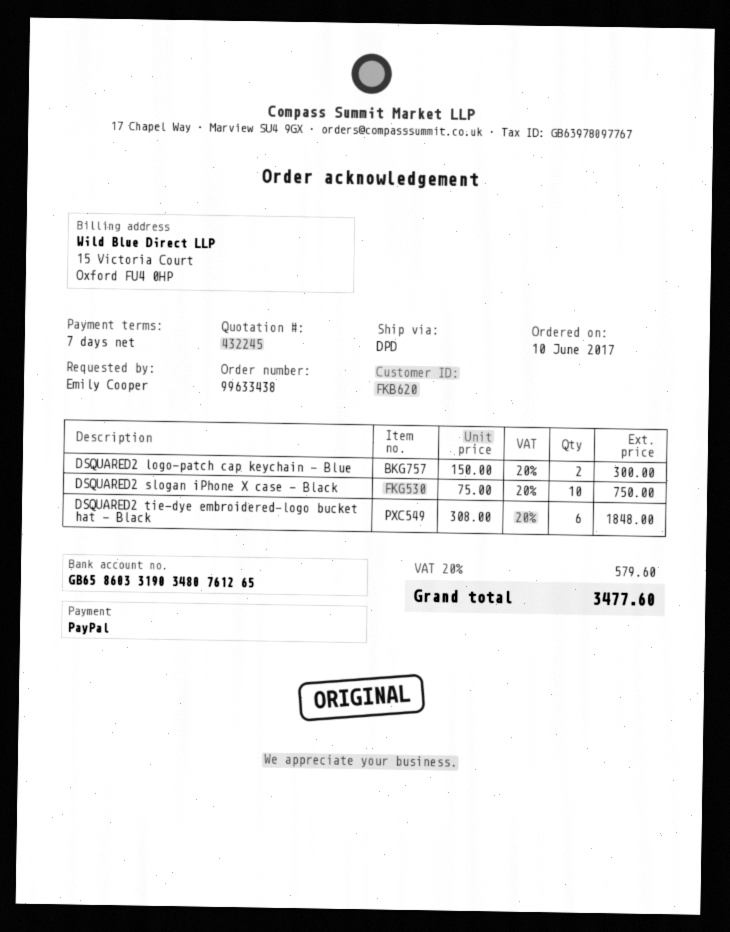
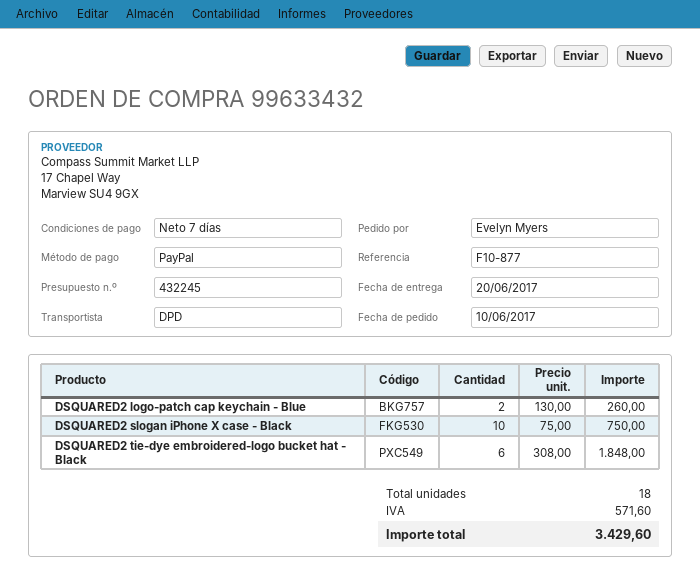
order number: 99633438 -> 99633432
ordered by: Emily Cooper -> Evelyn Myers
DSQUARED2 logo-patch cap keychain - Blue: 2 x 150.00 = 300.00 -> 2 x 130.00 = 260.00
tax: 579.60 -> 571.60
total: 3477.60 -> 3429.60

